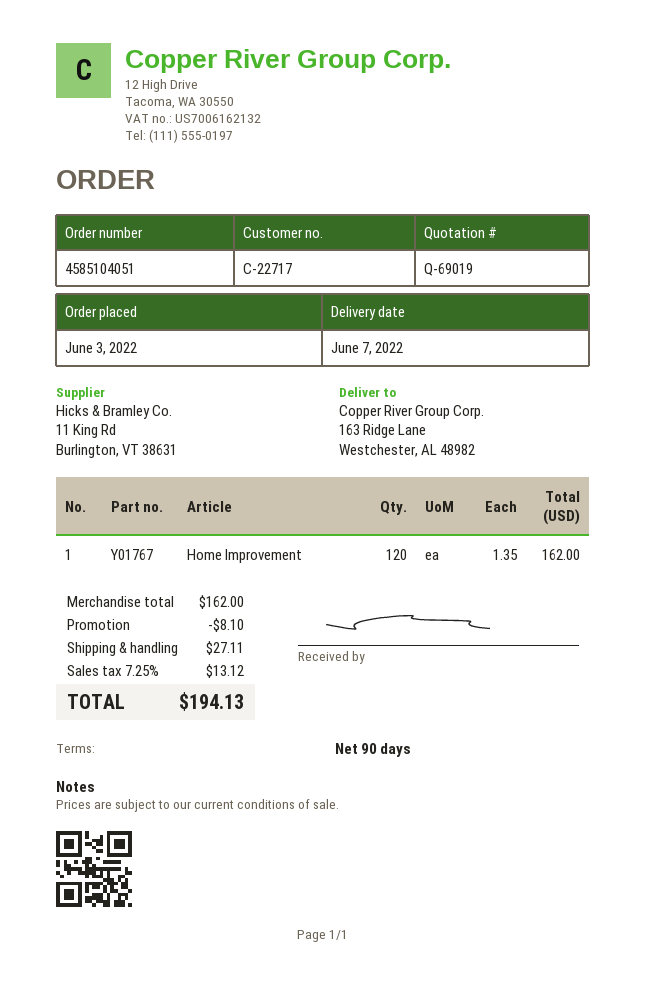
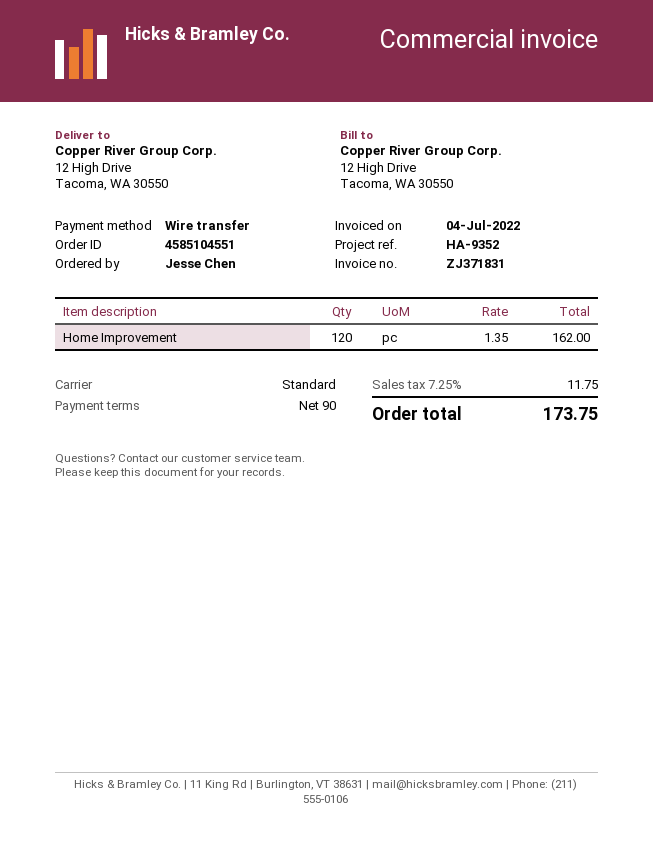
order number: 4585104051 -> 4585104551
ship to: 163 Ridge Lane, Westchester, AL 48982 -> 12 High Drive, Tacoma, WA 30550
discount: 8.10 -> none
shipping: 27.11 -> none
tax: 7.25% = 13.12 -> 7.25% = 11.75
total: 194.13 -> 173.75

